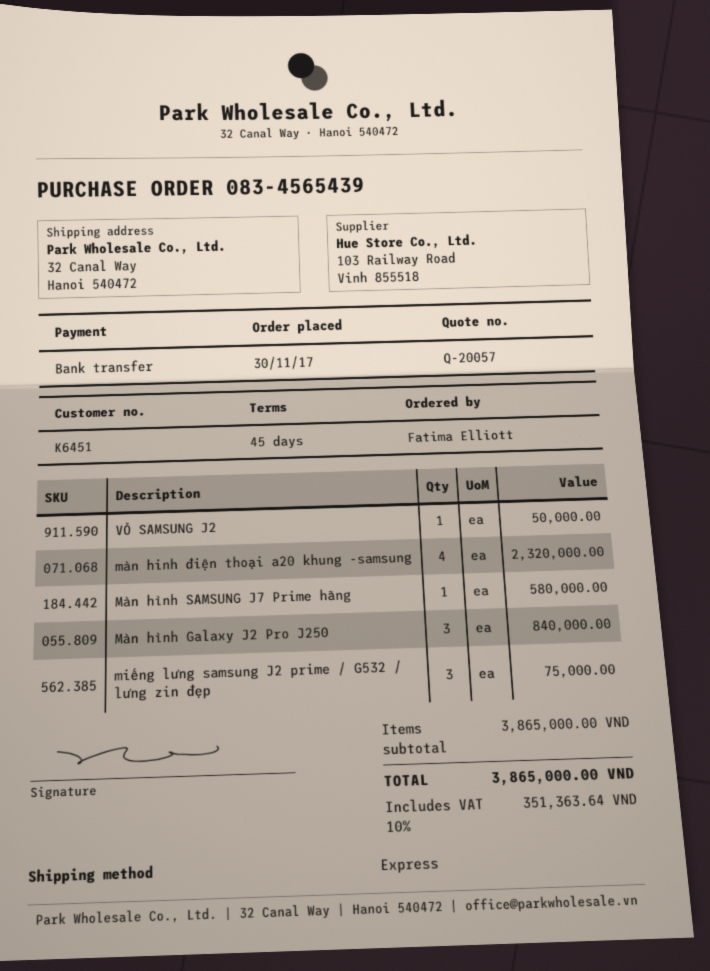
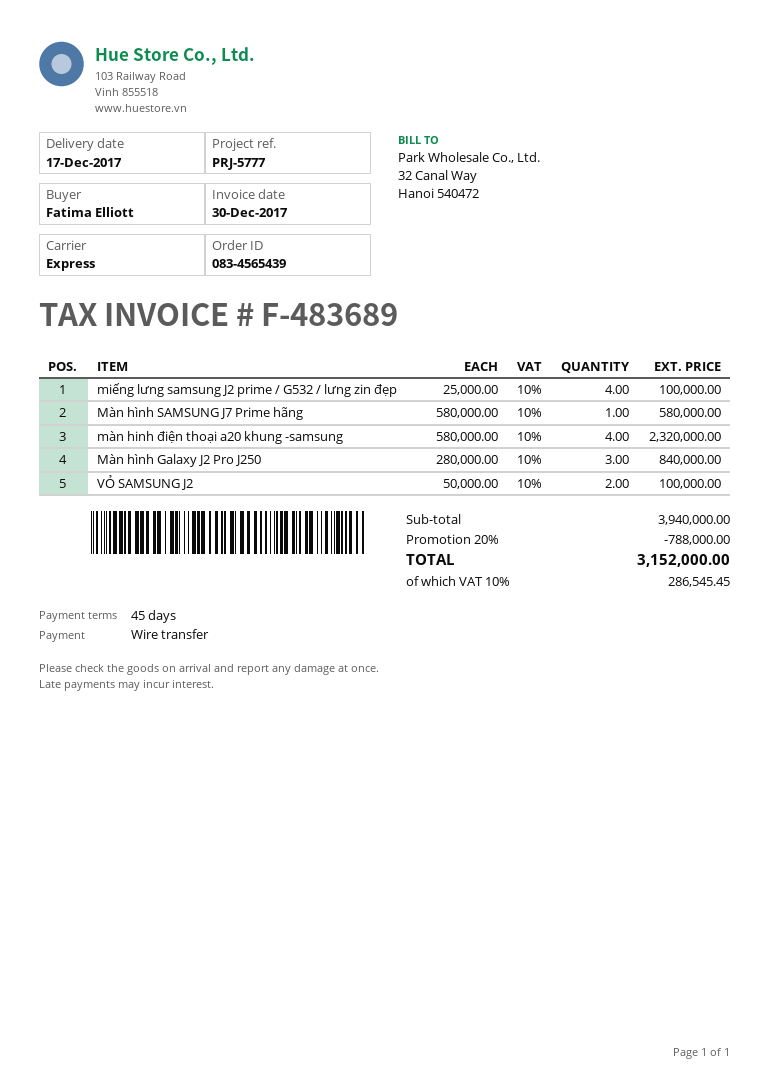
VỎ SAMSUNG J2: 1 for 50000.00 -> 2 for 100000.00
miếng lưng samsung J2 prime / G532 / lưng zin đẹp: 3 for 75000.00 -> 4 for 100000.00
subtotal: 3865000.00 -> 3940000.00
discount: none -> 20% = 788000.00
tax: 10% = 351363.64 -> 10% = 286545.45
total: 3865000.00 -> 3152000.00

